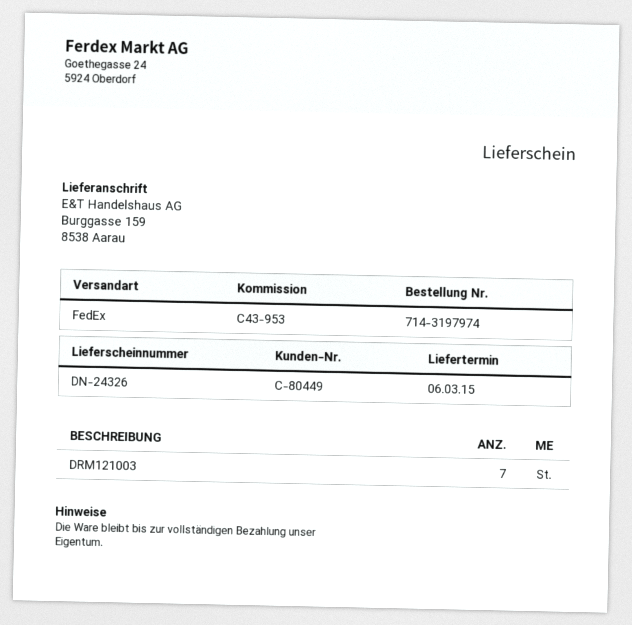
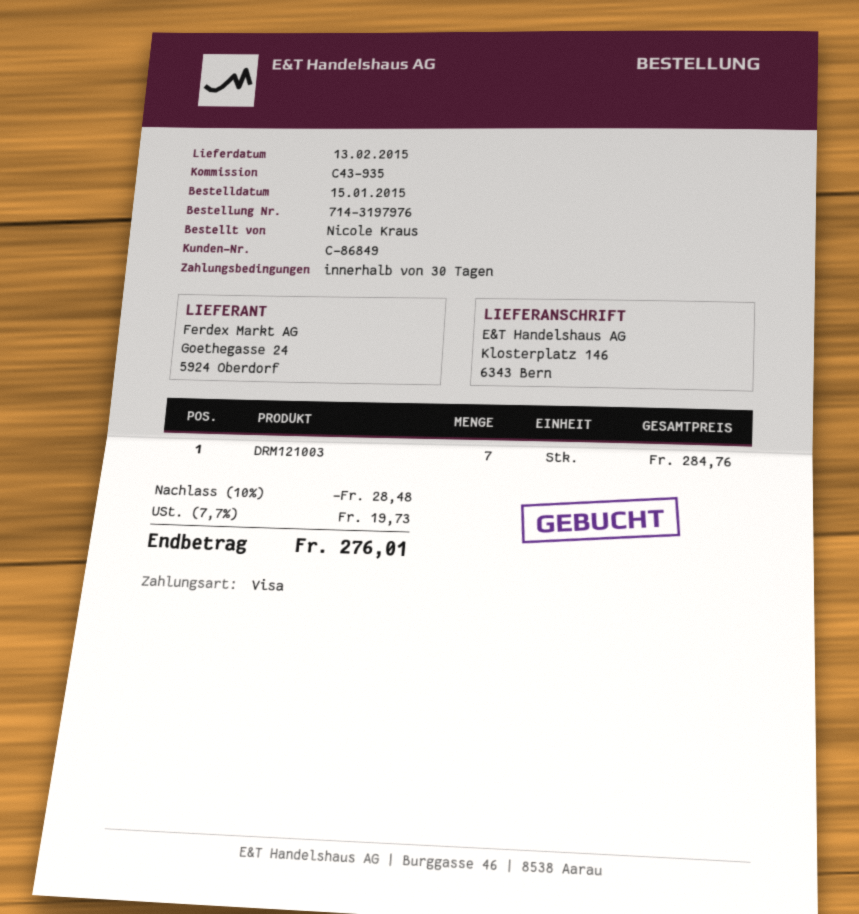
order number: 714-3197974 -> 714-3197976
delivery date: 2015-03-06 -> 2015-02-13
customer number: C-80449 -> C-86849
reference: C43-953 -> C43-935
ship to: Burggasse 159, 8538 Aarau -> Klosterplatz 146, 6343 Bern

